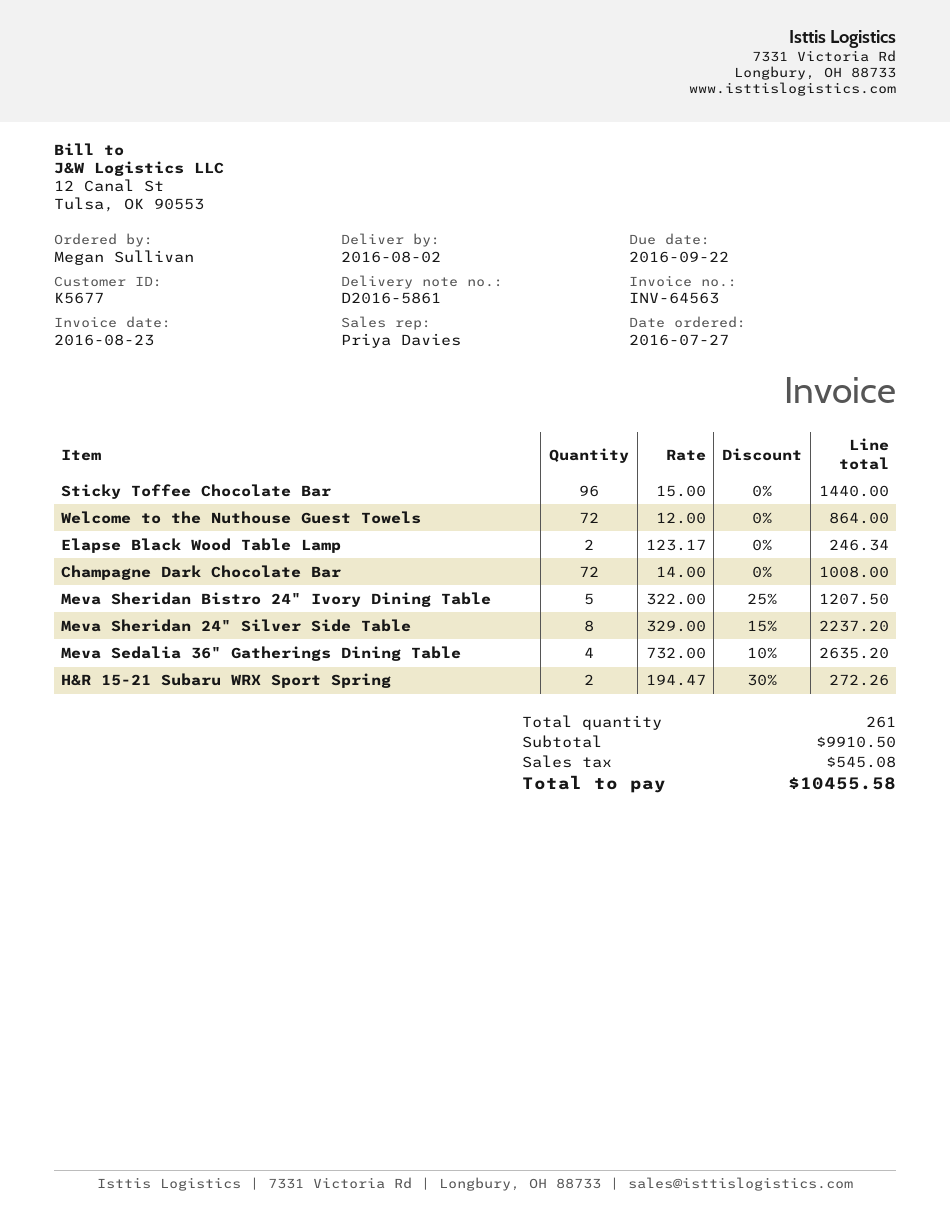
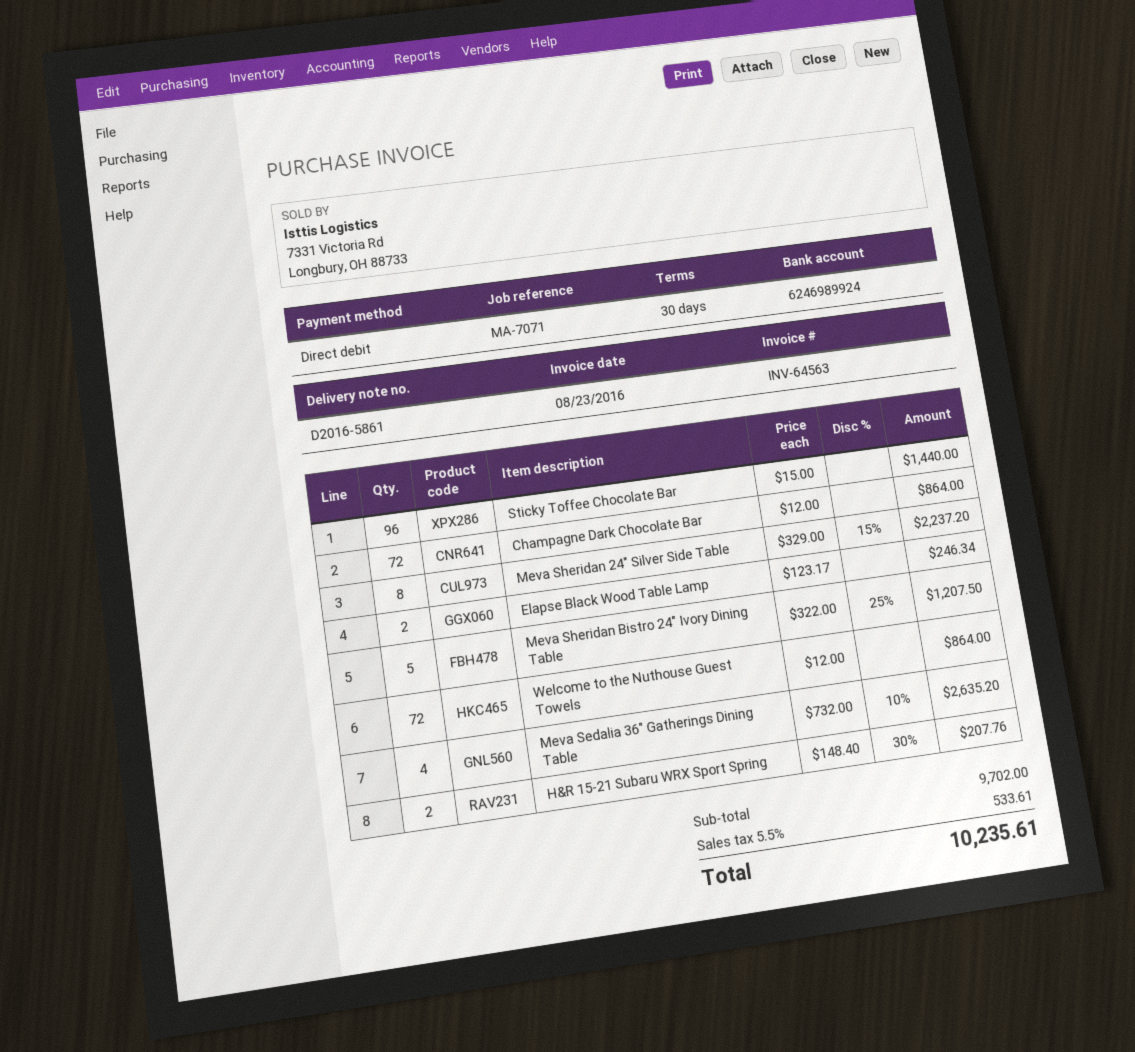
Champagne Dark Chocolate Bar: 72 x 14.00 = 1008.00 -> 72 x 12.00 = 864.00
H&R 15-21 Subaru WRX Sport Spring: 2 x 194.47 - 30% = 272.26 -> 2 x 148.40 - 30% = 207.76
subtotal: 9910.50 -> 9702.00
tax: 545.08 -> 533.61
total: 10455.58 -> 10235.61

